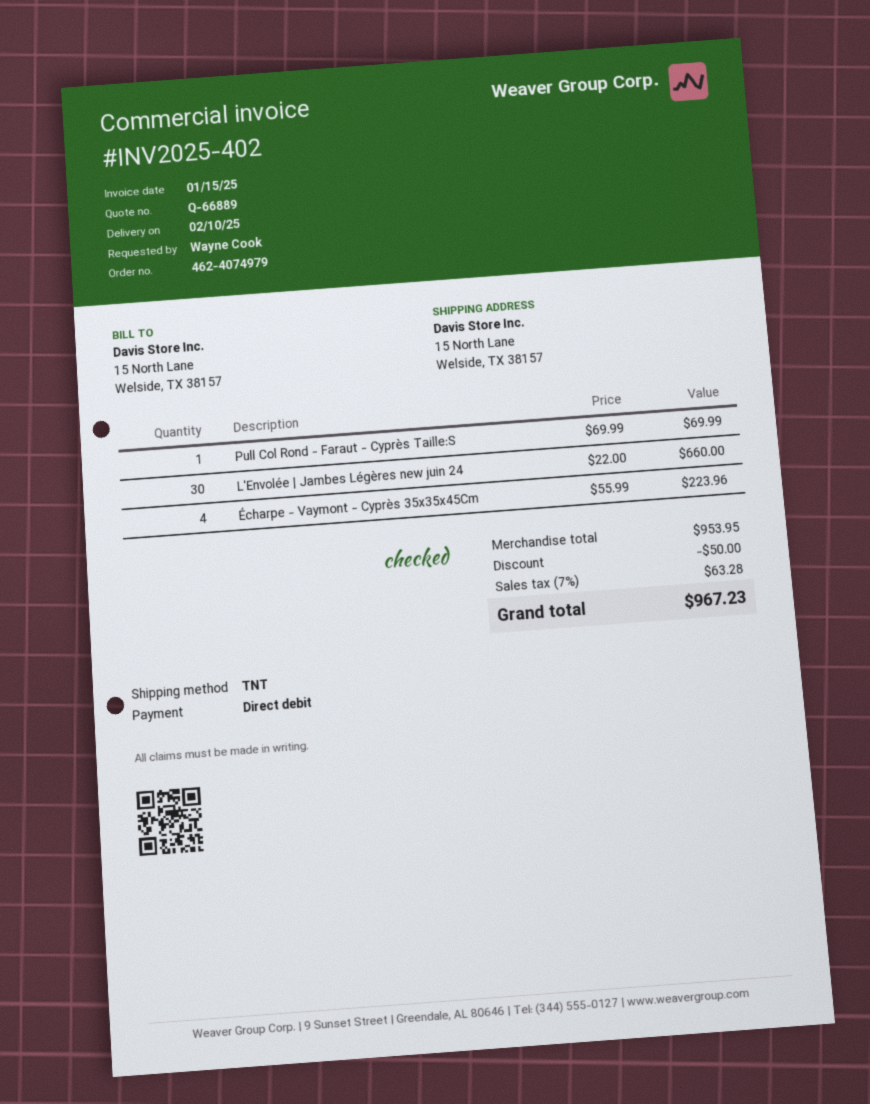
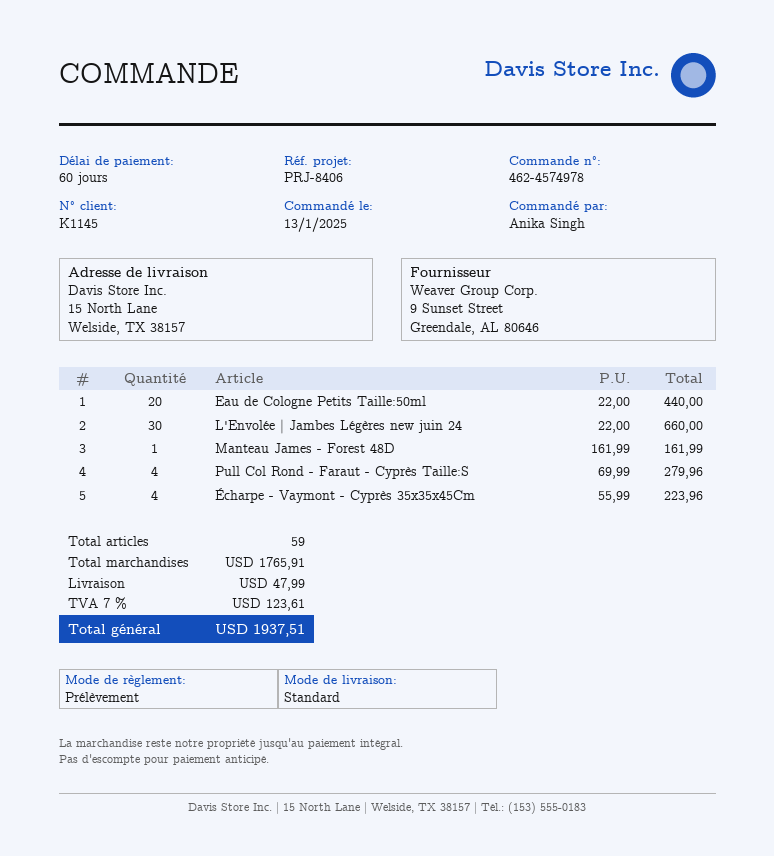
order number: 462-4074979 -> 462-4574978
ordered by: Wayne Cook -> Anika Singh
shipping method: TNT -> standard
Pull Col Rond - Faraut - Cyprès Taille:S: 1 x 69.99 = 69.99 -> 4 x 69.99 = 279.96
Eau de Cologne Petits Taille:50ml: none -> 20 x 22.00 = 440.00
Manteau James - Forest 48D: none -> 1 x 161.99 = 161.99
subtotal: 953.95 -> 1765.91
discount: 50.00 -> none
shipping: none -> 47.99
tax: 7% = 63.28 -> 7% = 123.61
total: 967.23 -> 1937.51

